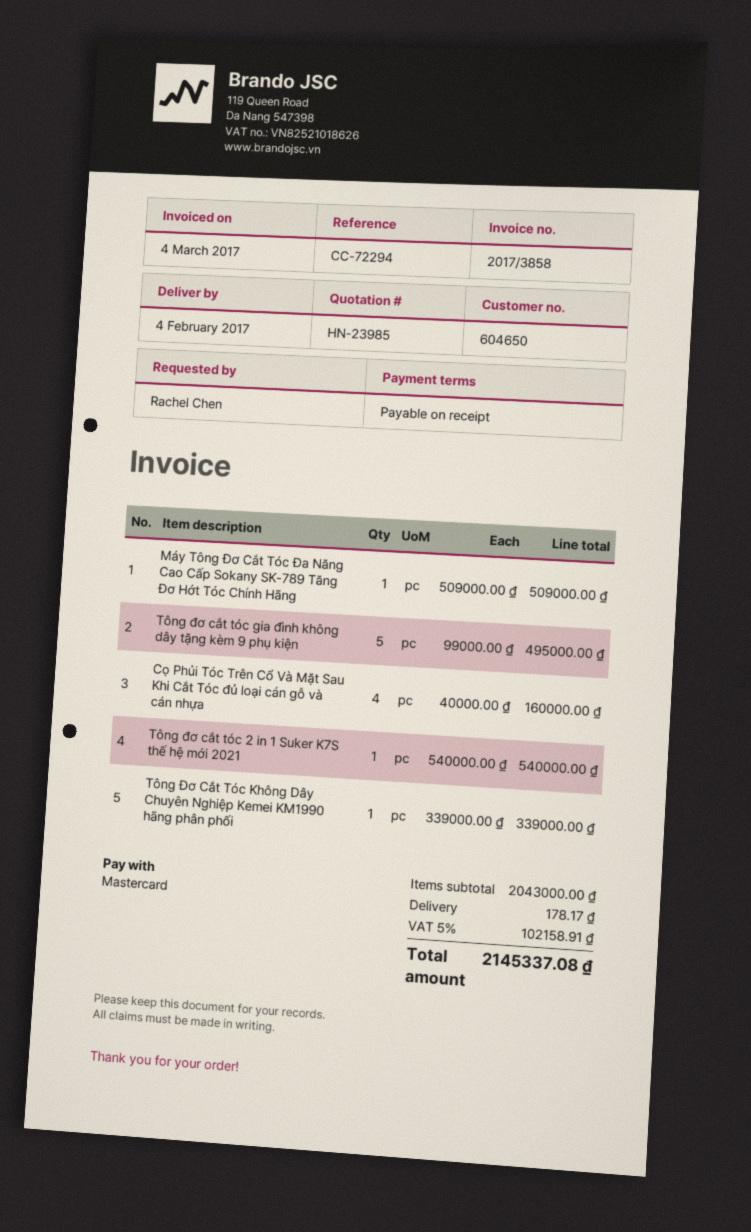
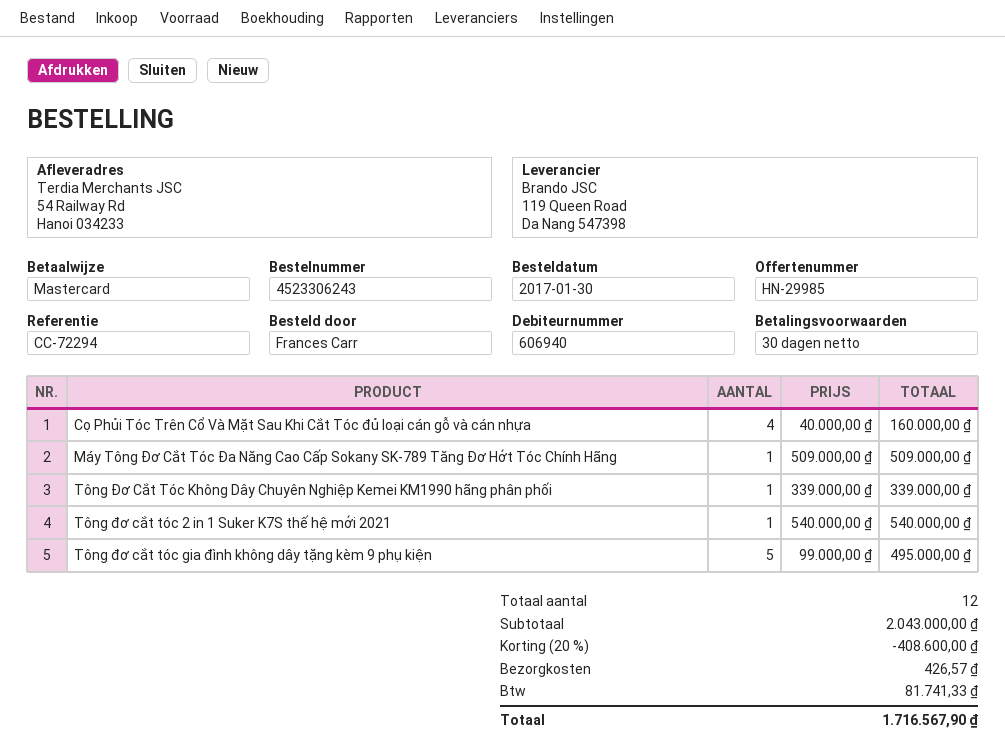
quote number: HN-23985 -> HN-29985
payment terms: on receipt -> 30 days
customer number: 604650 -> 606940
ordered by: Rachel Chen -> Frances Carr
discount: none -> 20% = 408600.00
shipping: 178.17 -> 426.57
tax: 102158.91 -> 81741.33
total: 2145337.08 -> 1716567.90

